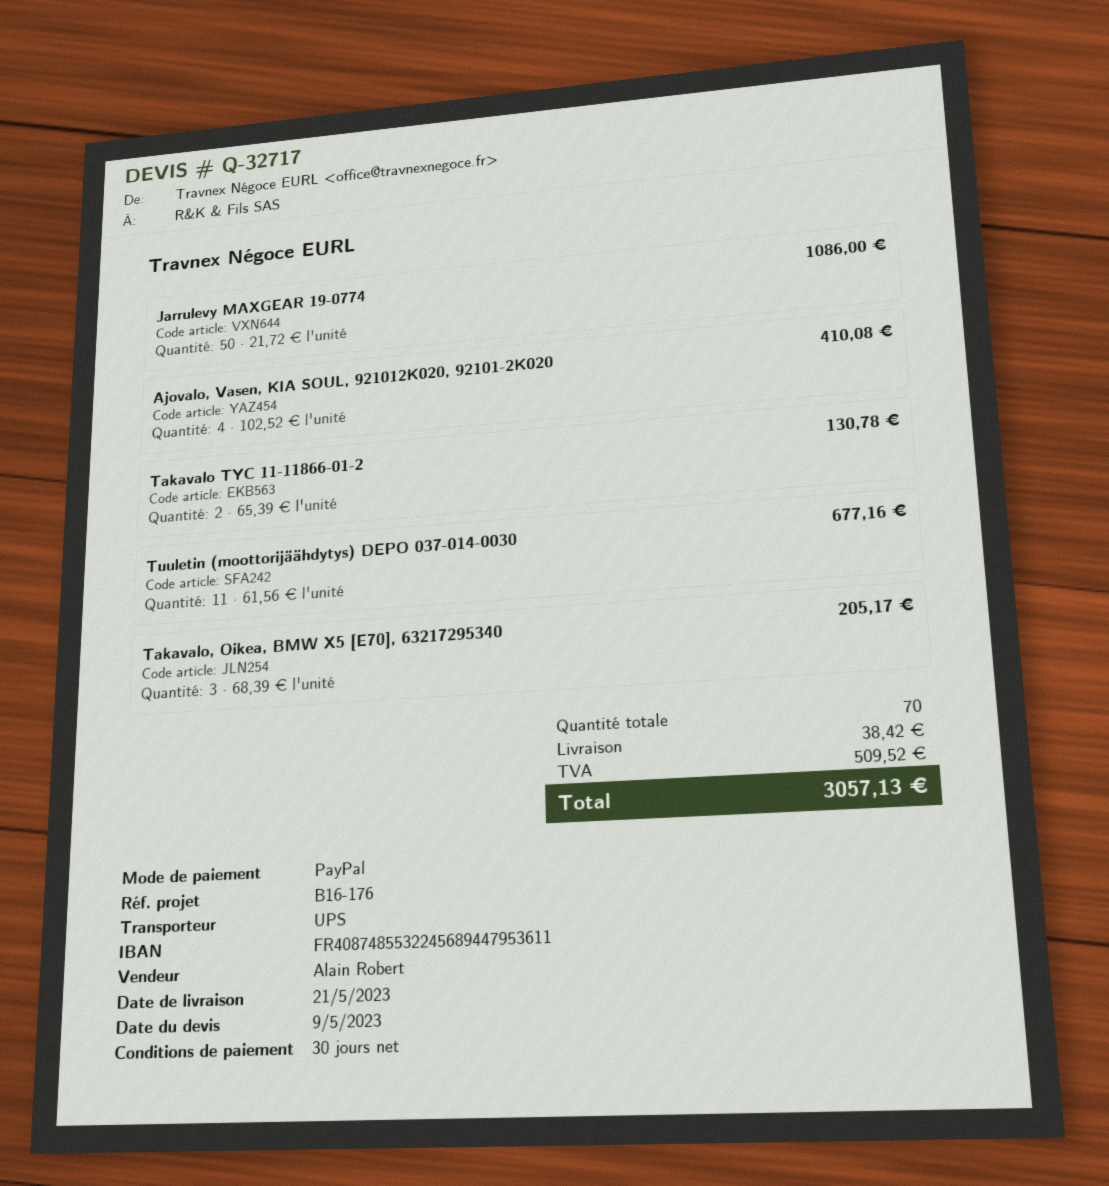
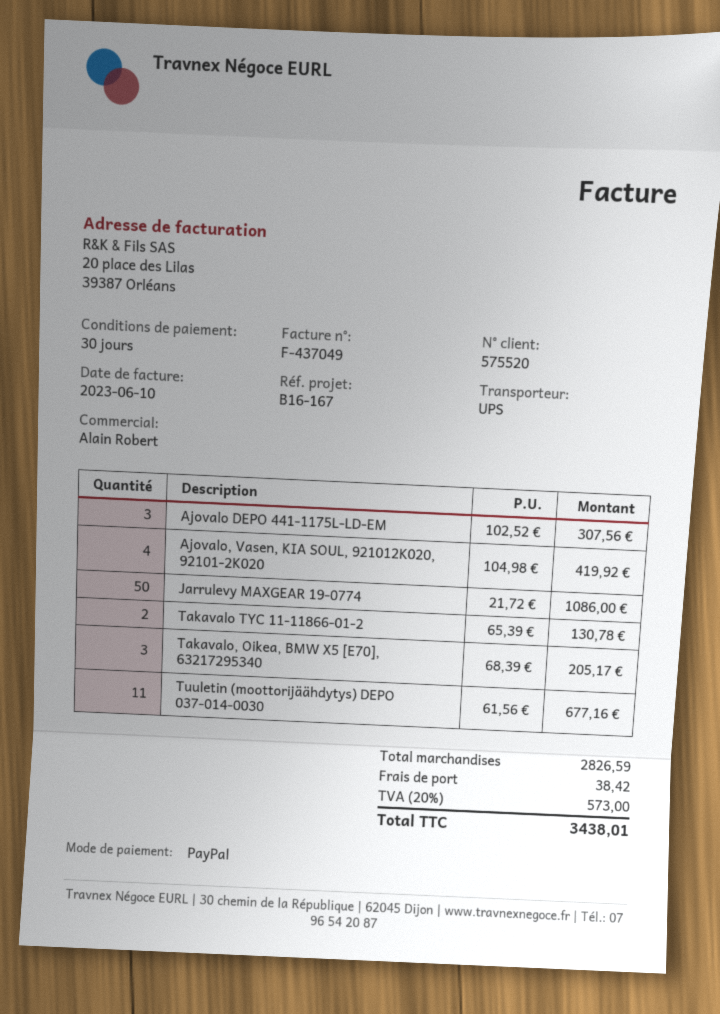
reference: B16-176 -> B16-167
Ajovalo, Vasen, KIA SOUL, 921012K020, 92101-2K020: 4 x 102.52 = 410.08 -> 4 x 104.98 = 419.92
Ajovalo DEPO 441-1175L-LD-EM: none -> 3 x 102.52 = 307.56
tax: 509.52 -> 573.00
total: 3057.13 -> 3438.01

